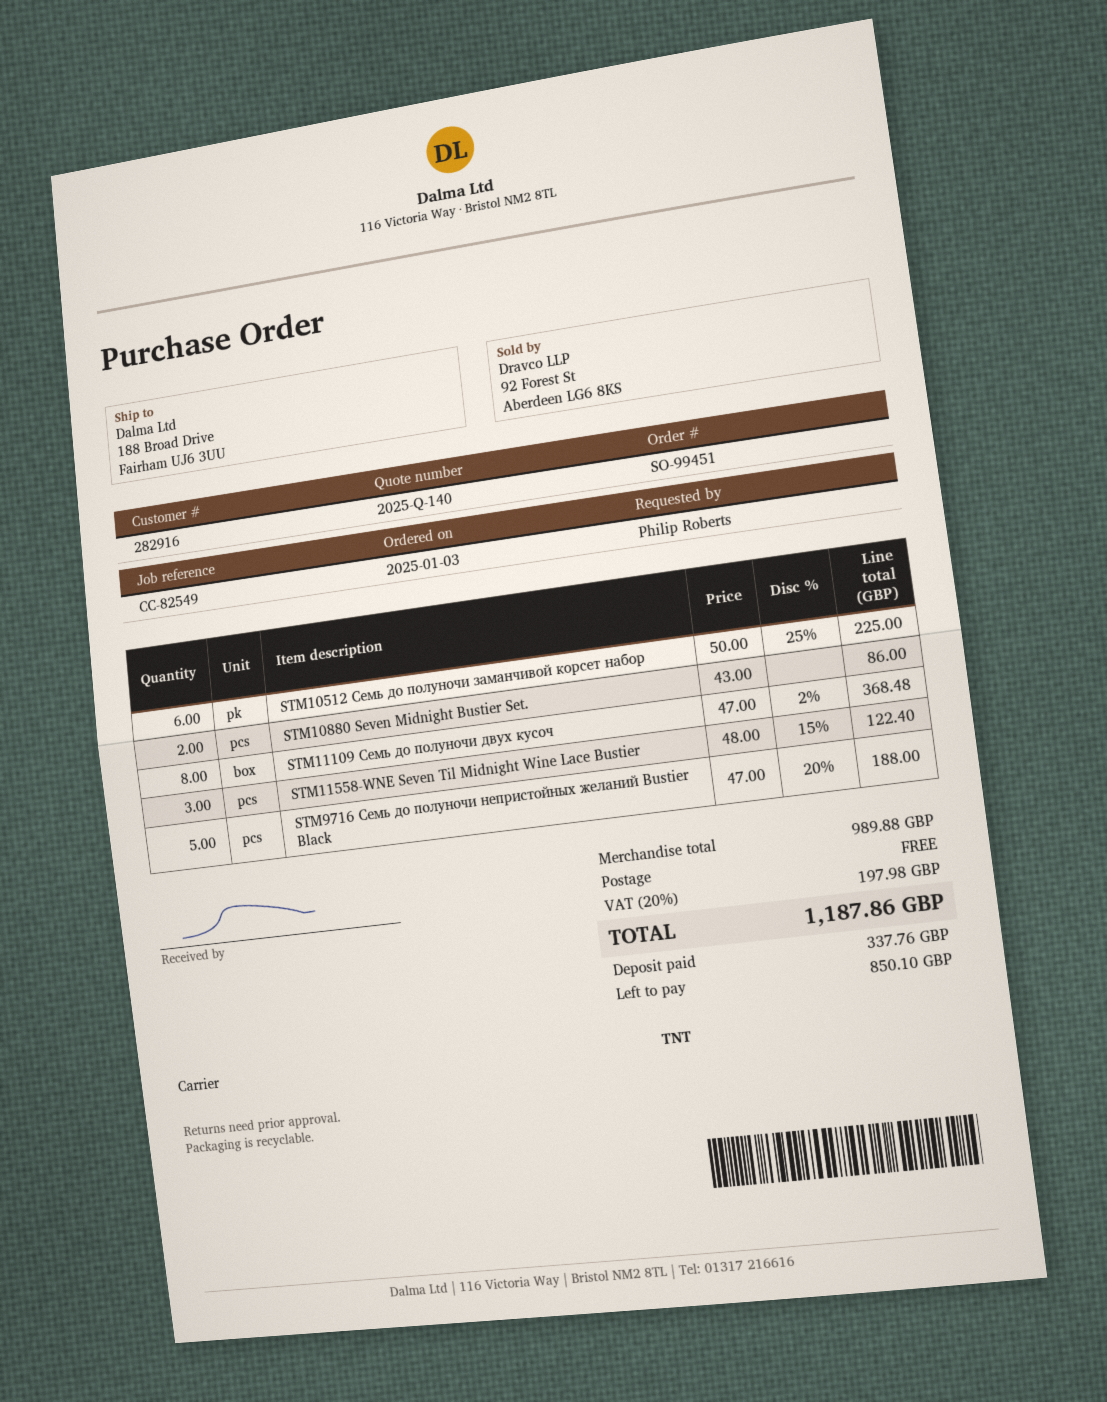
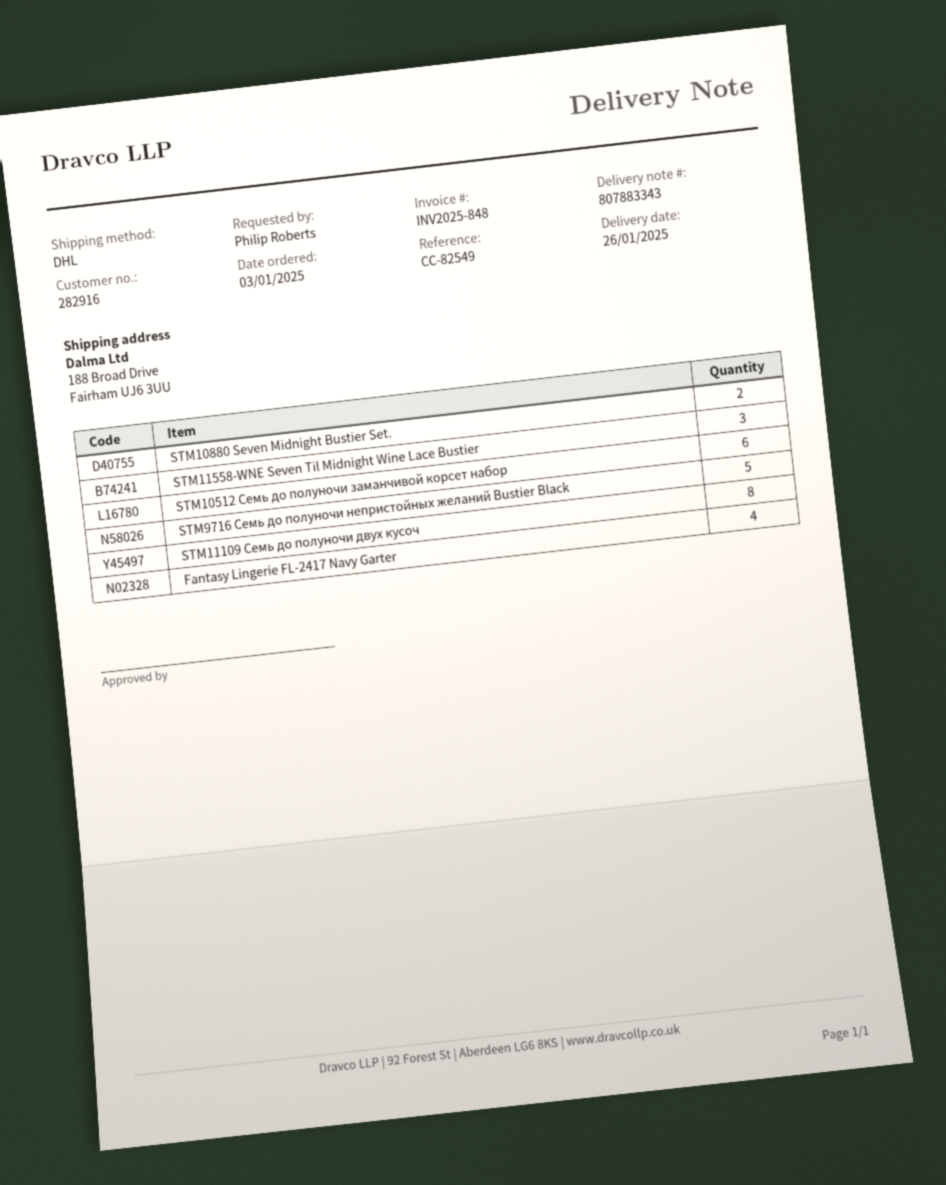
shipping method: TNT -> DHL
Fantasy Lingerie FL-2417 Navy Garter: none -> 4

